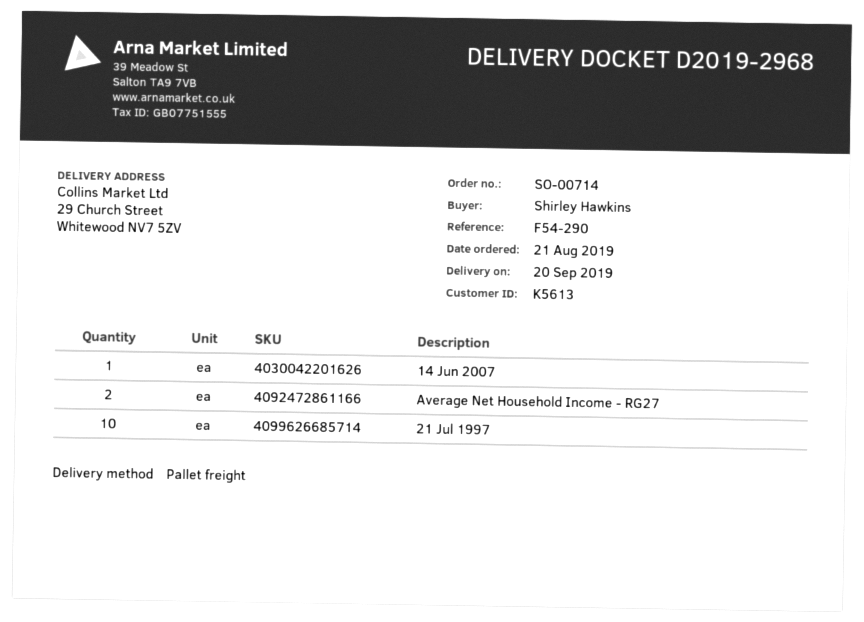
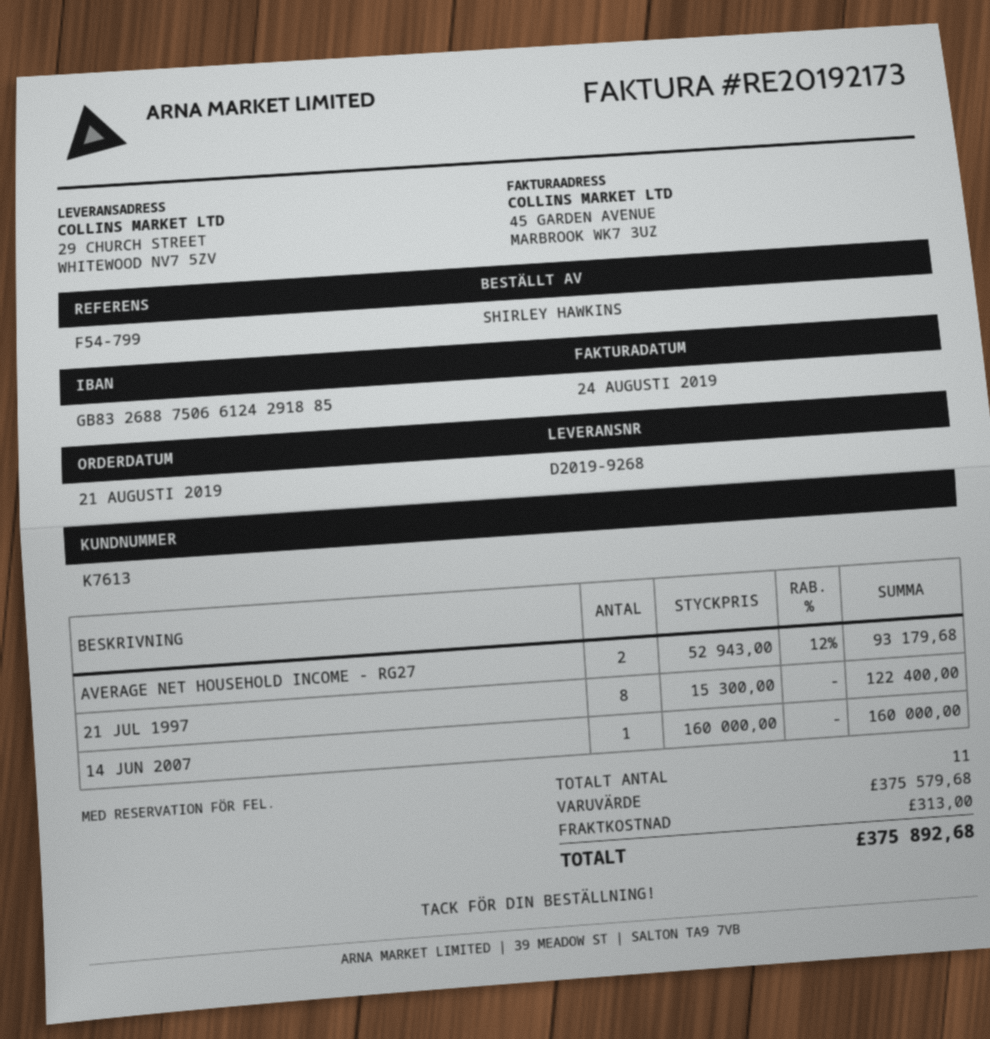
delivery note number: D2019-2968 -> D2019-9268
customer number: K5613 -> K7613
reference: F54-290 -> F54-799
21 Jul 1997: 10 -> 8

